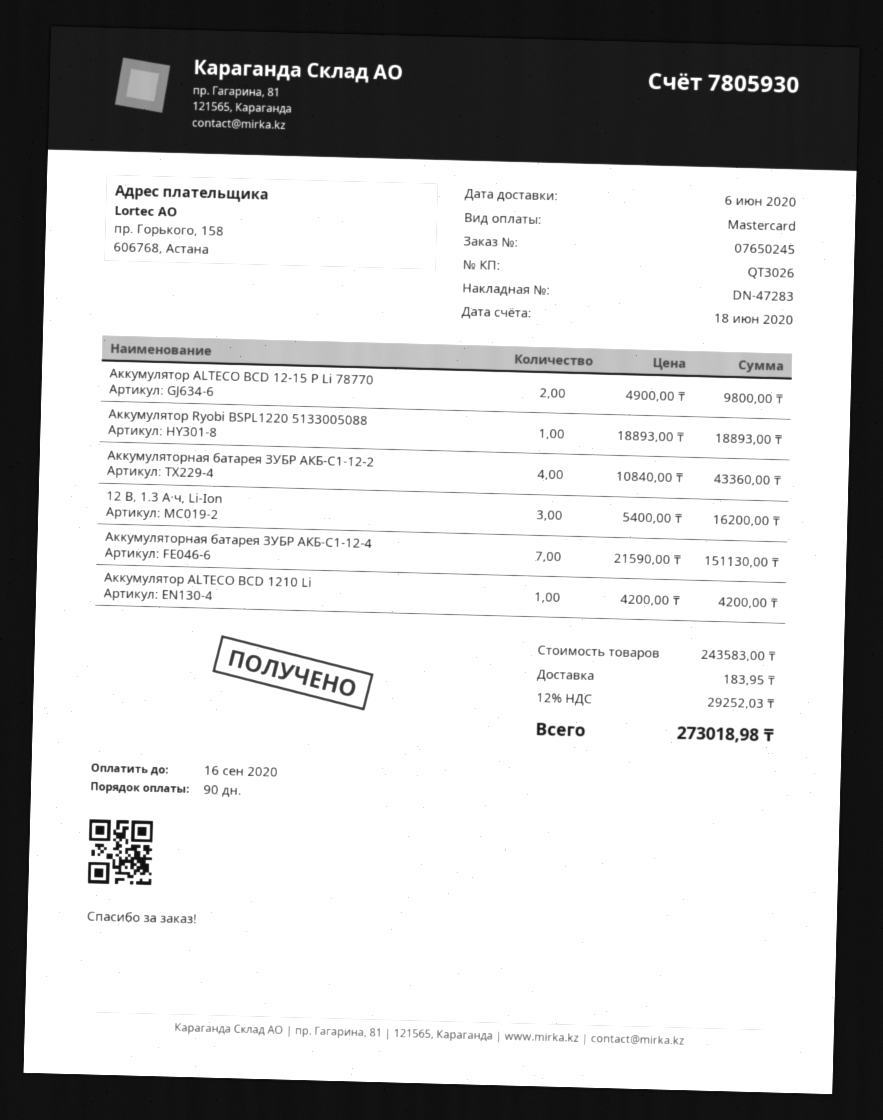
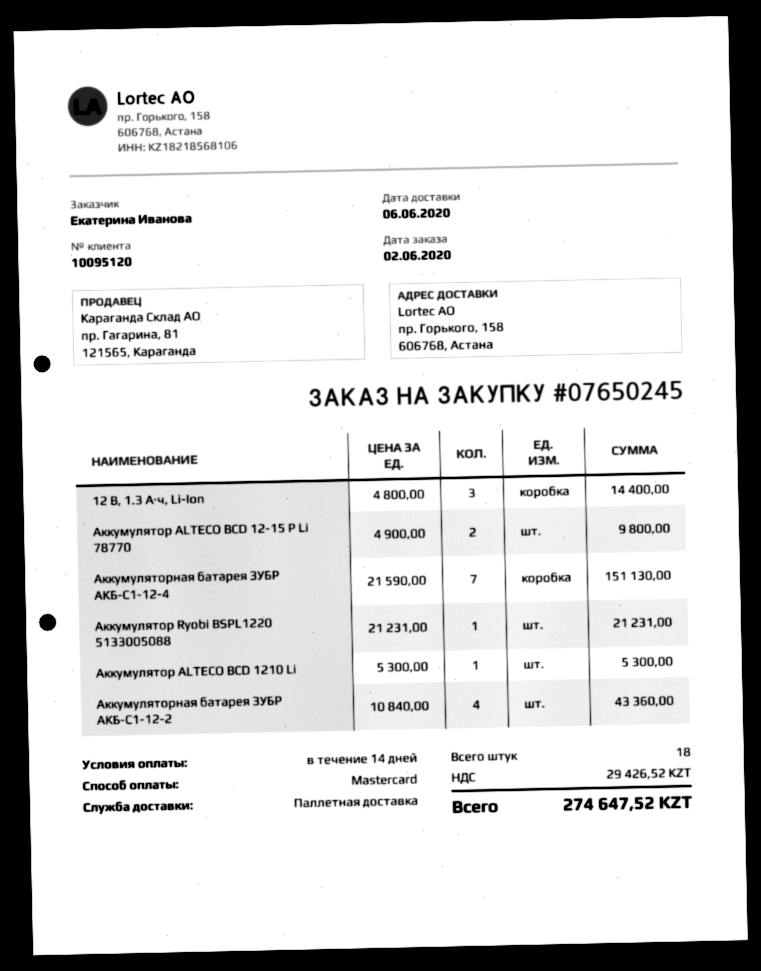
payment terms: 90 days -> 14 days
Аккумулятор Ryobi BSPL1220 5133005088: 1 x 18893.00 = 18893.00 -> 1 x 21231.00 = 21231.00
12 В, 1.3 А·ч, Li-Ion: 3 x 5400.00 = 16200.00 -> 3 x 4800.00 = 14400.00
Аккумулятор ALTECO BCD 1210 Li: 1 x 4200.00 = 4200.00 -> 1 x 5300.00 = 5300.00
shipping: 183.95 -> none
tax: 29252.03 -> 29426.52
total: 273018.98 -> 274647.52

